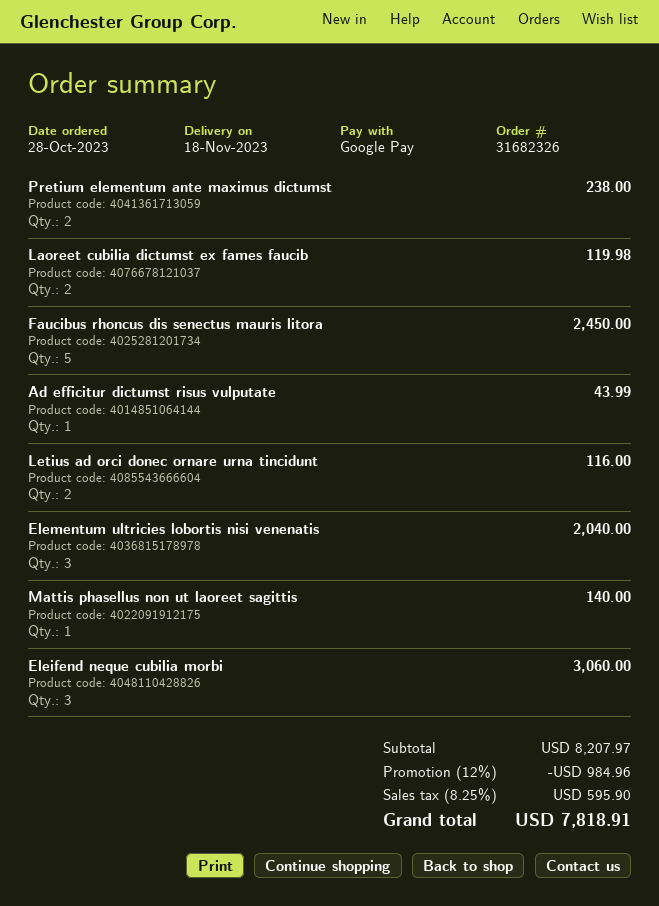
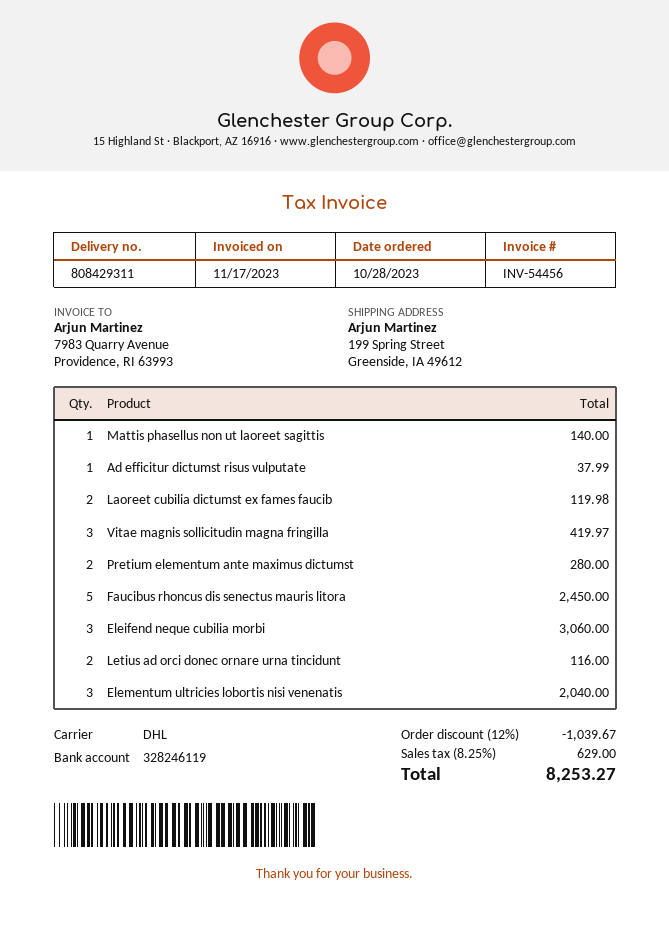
Pretium elementum ante maximus dictumst: 2 for 238.00 -> 2 for 280.00
Ad efficitur dictumst risus vulputate: 1 for 43.99 -> 1 for 37.99
Vitae magnis sollicitudin magna fringilla: none -> 3 for 419.97
discount: 12% = 984.96 -> 12% = 1039.67
tax: 8.25% = 595.90 -> 8.25% = 629.00
total: 7818.91 -> 8253.27

